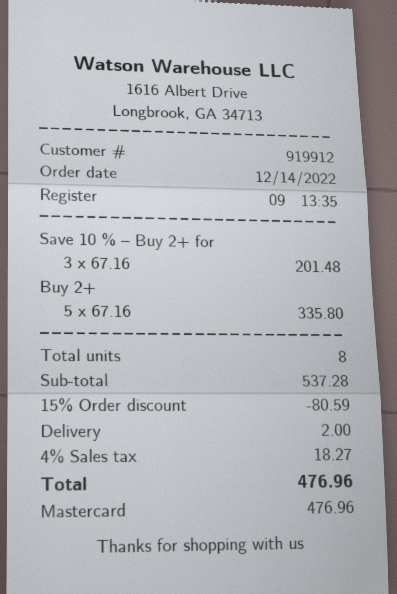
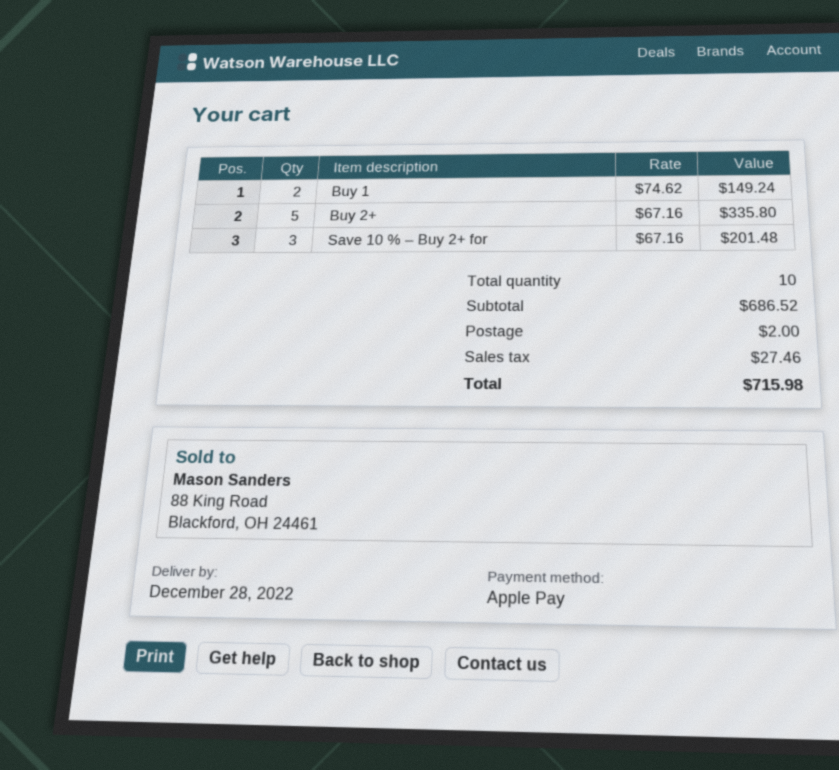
payment method: Mastercard -> Apple Pay
Buy 1: none -> 2 x 74.62 = 149.24
total quantity: 8 -> 10
subtotal: 537.28 -> 686.52
discount: 15% = 80.59 -> none
tax: 18.27 -> 27.46
total: 476.96 -> 715.98

